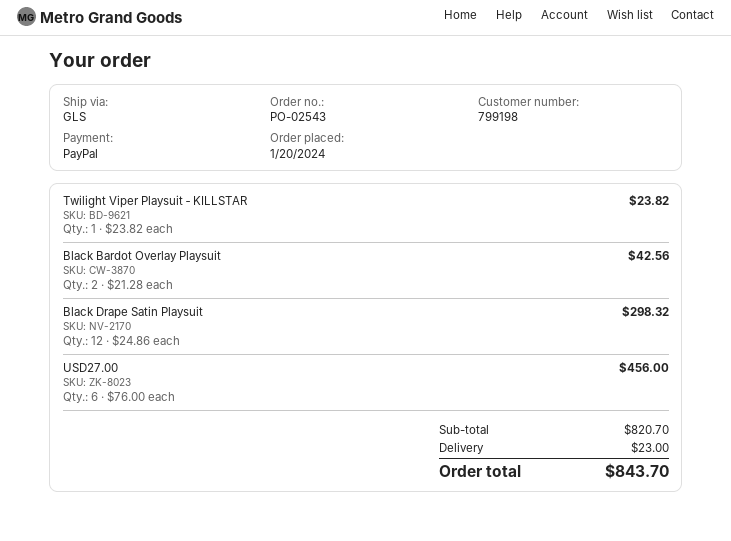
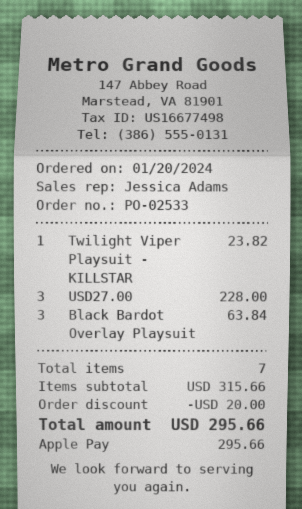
order number: PO-02543 -> PO-02533
payment method: PayPal -> Apple Pay
Black Bardot Overlay Playsuit: 2 for 42.56 -> 3 for 63.84
Black Drape Satin Playsuit: 12 for 298.32 -> none
USD27.00: 6 for 456.00 -> 3 for 228.00
subtotal: 820.70 -> 315.66
discount: none -> 20.00
shipping: 23.00 -> none
total: 843.70 -> 295.66

